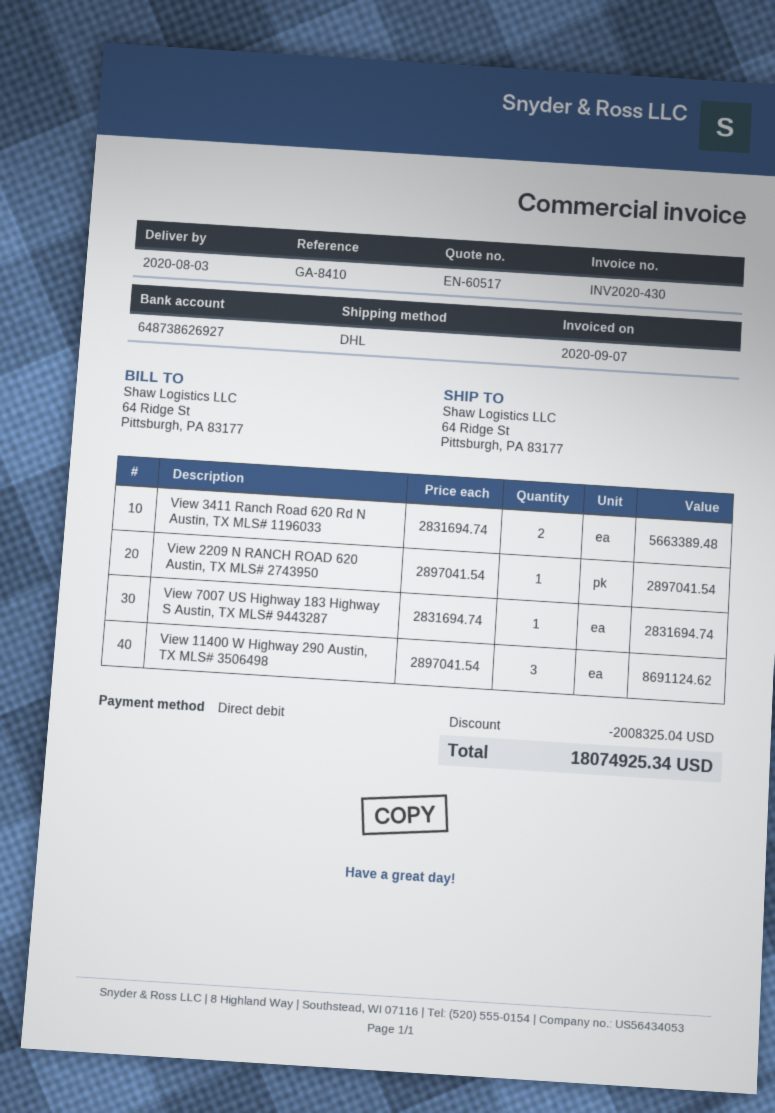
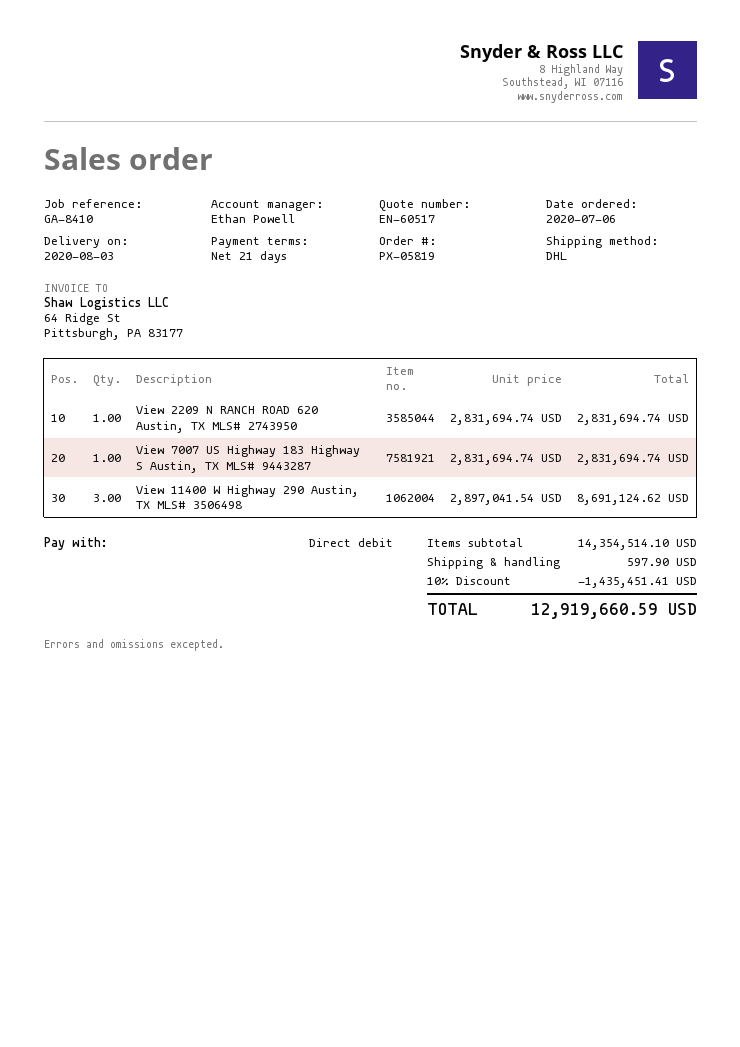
View 3411 Ranch Road 620 Rd N Austin, TX MLS# 1196033: 2 x 2831694.74 = 5663389.48 -> none
View 2209 N RANCH ROAD 620 Austin, TX MLS# 2743950: 1 x 2897041.54 = 2897041.54 -> 1 x 2831694.74 = 2831694.74
discount: 2008325.04 -> 1435451.41
shipping: none -> 597.90
total: 18074925.34 -> 12919660.59

